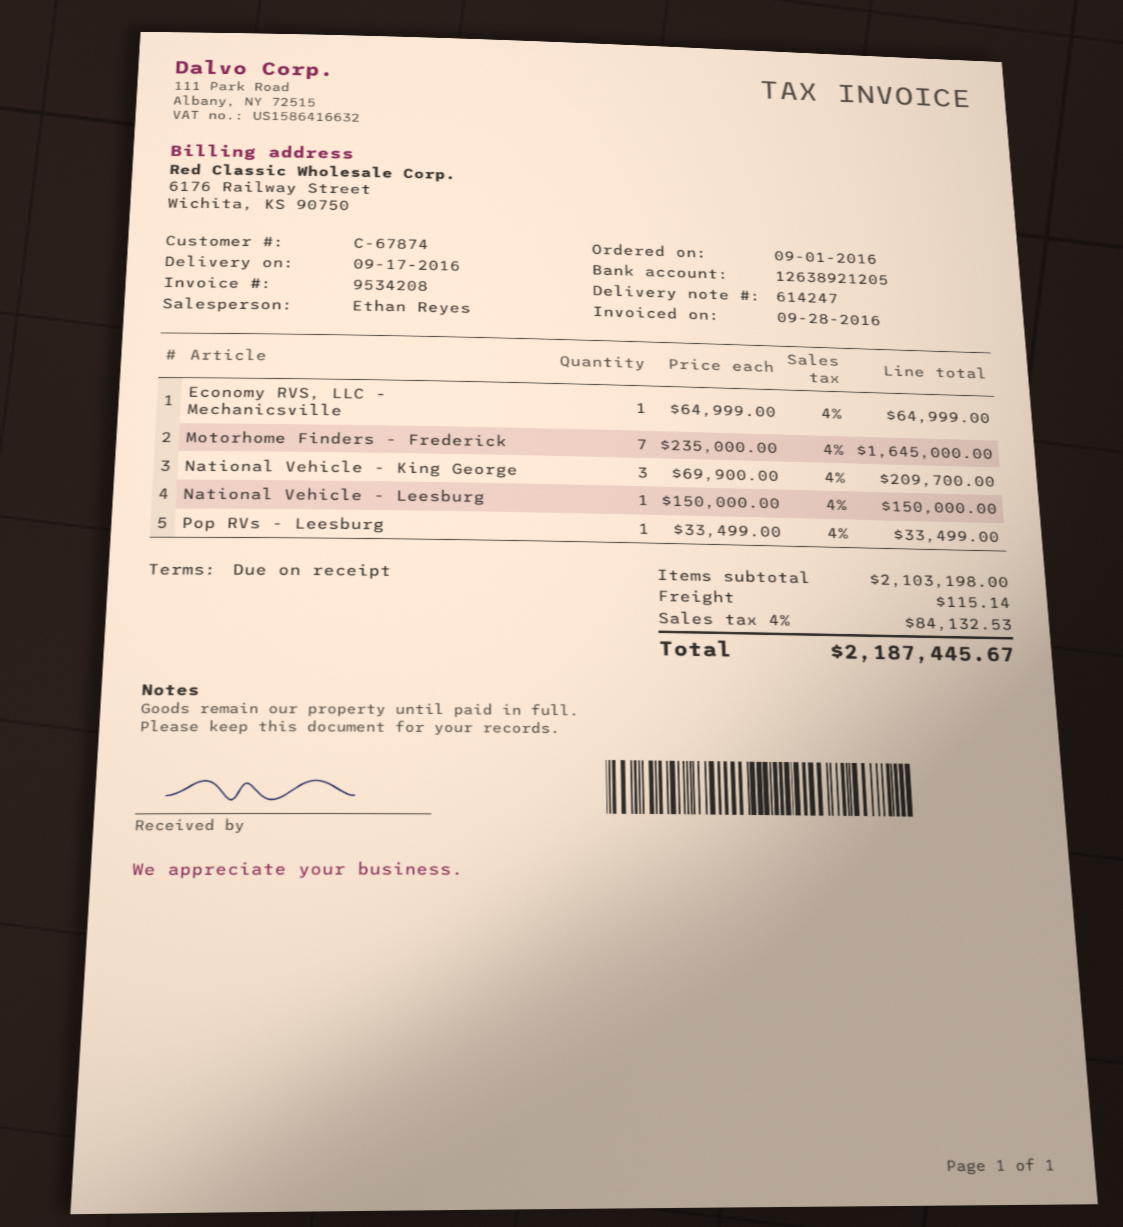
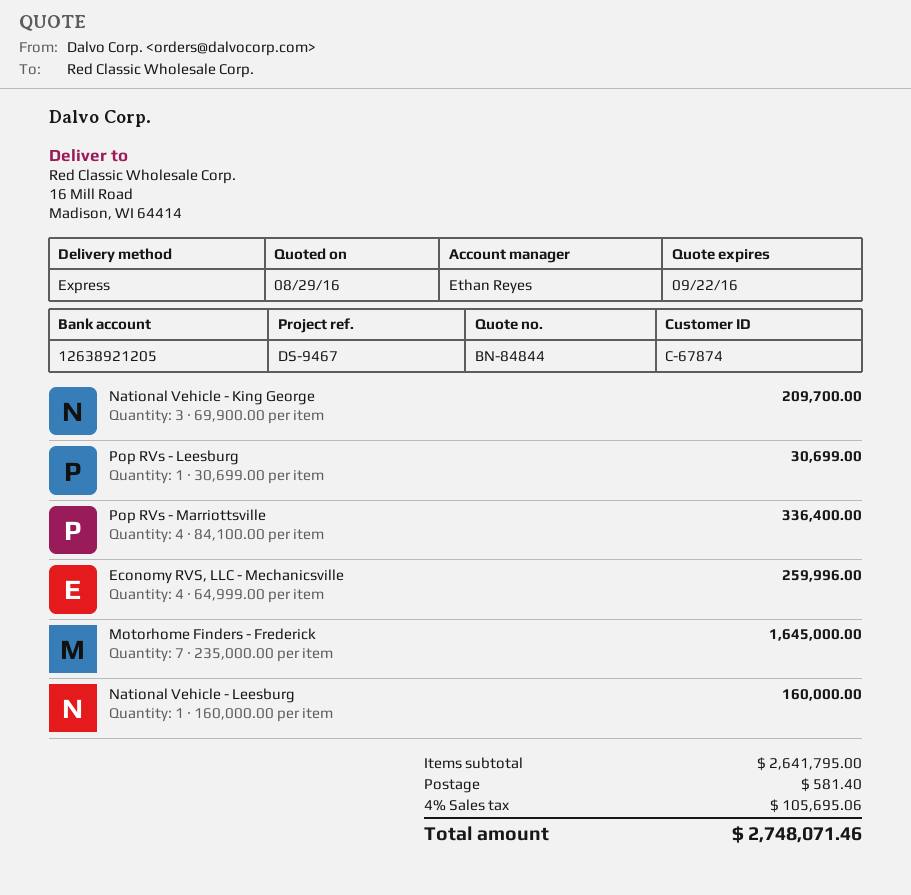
Economy RVS, LLC - Mechanicsville: 1 x 64999.00 = 64999.00 -> 4 x 64999.00 = 259996.00
National Vehicle - Leesburg: 1 x 150000.00 = 150000.00 -> 1 x 160000.00 = 160000.00
Pop RVs - Leesburg: 1 x 33499.00 = 33499.00 -> 1 x 30699.00 = 30699.00
Pop RVs - Marriottsville: none -> 4 x 84100.00 = 336400.00
subtotal: 2103198.00 -> 2641795.00
shipping: 115.14 -> 581.40
tax: 4% = 84132.53 -> 4% = 105695.06
total: 2187445.67 -> 2748071.46

